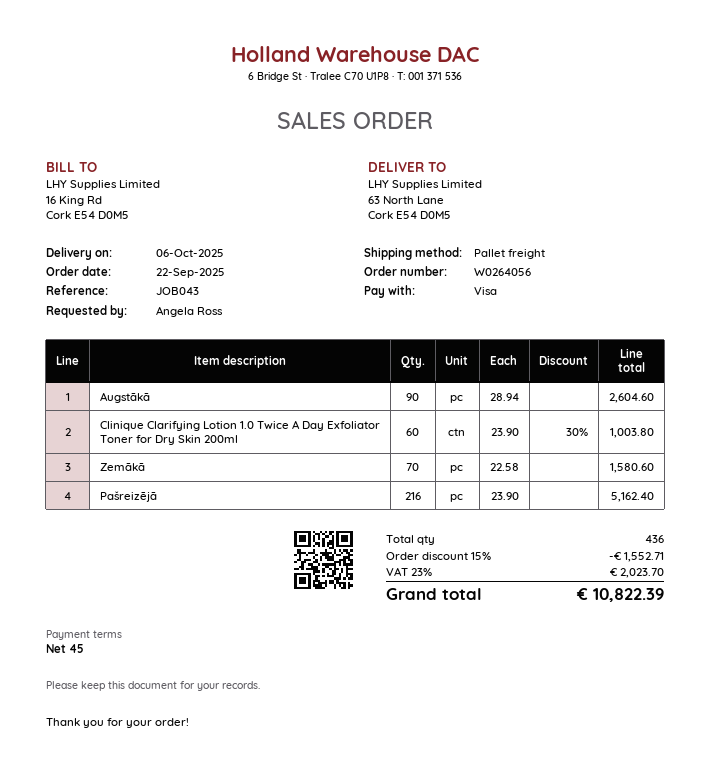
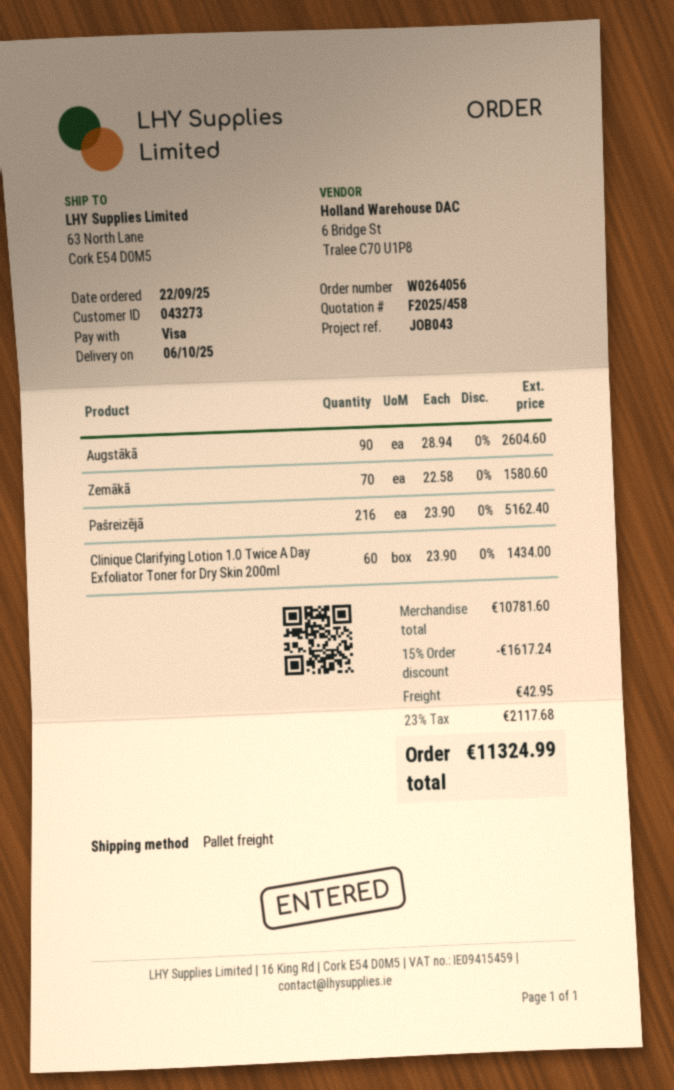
Clinique Clarifying Lotion 1.0 Twice A Day Exfoliator Toner for Dry Skin 200ml: 60 x 23.90 - 30% = 1003.80 -> 60 x 23.90 = 1434.00
discount: 15% = 1552.71 -> 15% = 1617.24
shipping: none -> 42.95
tax: 23% = 2023.70 -> 23% = 2117.68
total: 10822.39 -> 11324.99

